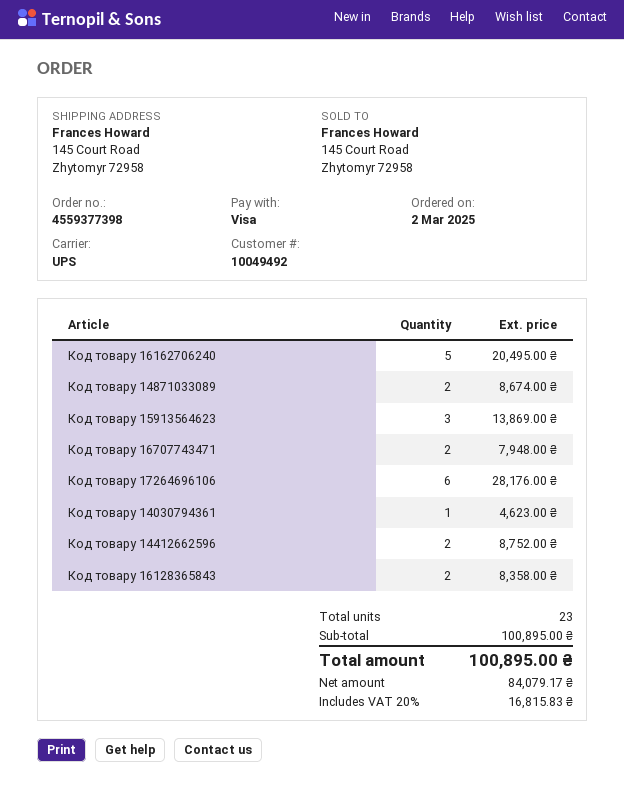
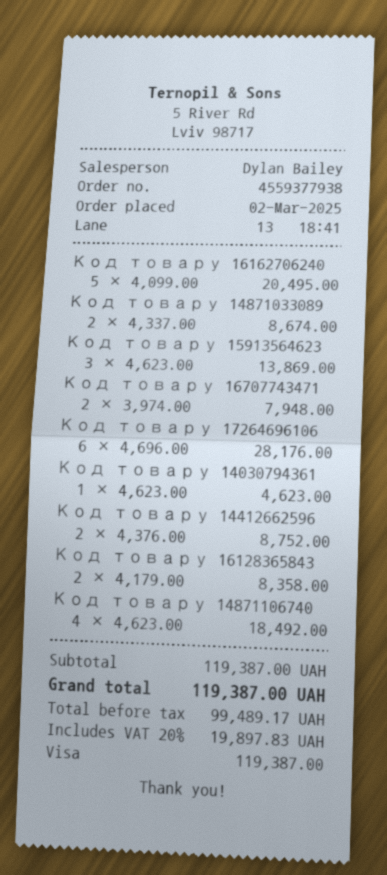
order number: 4559377398 -> 4559377938
Код товару 14871106740: none -> 4 for 18492.00
subtotal: 100895.00 -> 119387.00
net: 84079.17 -> 99489.17
tax: 20% = 16815.83 -> 20% = 19897.83
total: 100895.00 -> 119387.00

